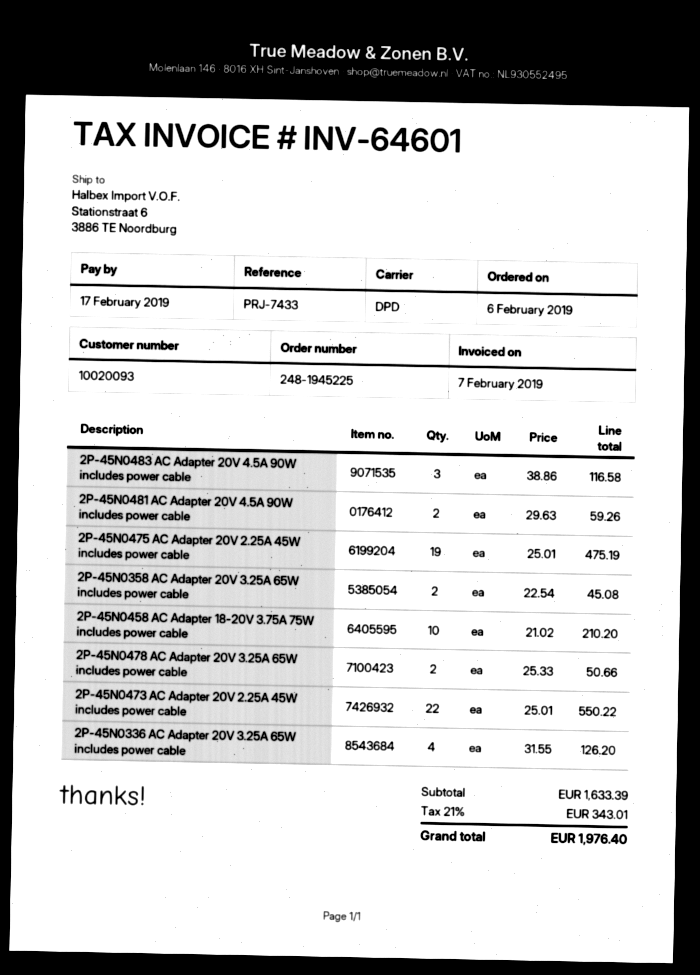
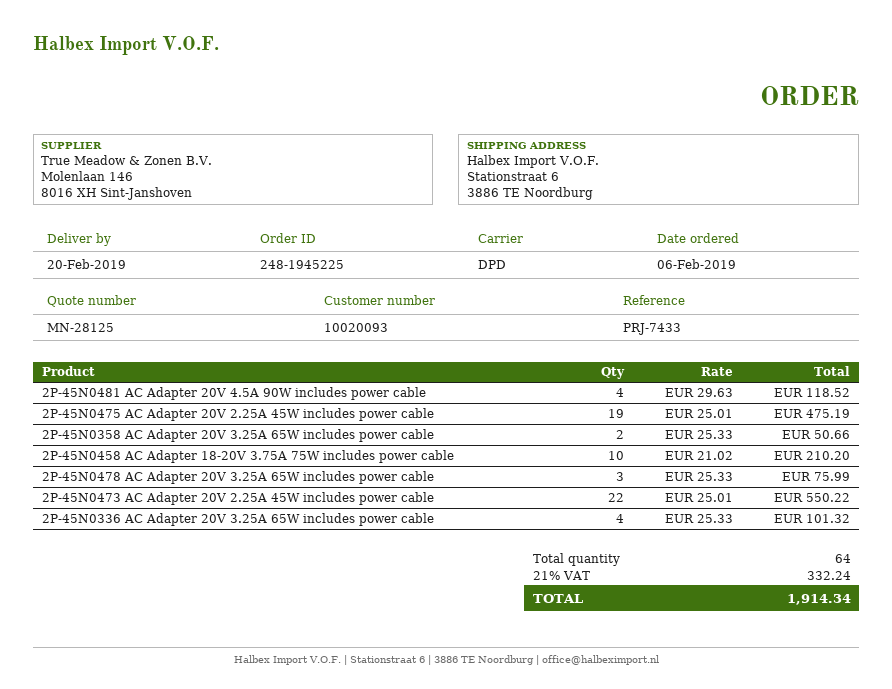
2P-45N0483 AC Adapter 20V 4.5A 90W includes power cable: 3 x 38.86 = 116.58 -> none
2P-45N0481 AC Adapter 20V 4.5A 90W includes power cable: 2 x 29.63 = 59.26 -> 4 x 29.63 = 118.52
2P-45N0358 AC Adapter 20V 3.25A 65W includes power cable: 2 x 22.54 = 45.08 -> 2 x 25.33 = 50.66
2P-45N0478 AC Adapter 20V 3.25A 65W includes power cable: 2 x 25.33 = 50.66 -> 3 x 25.33 = 75.99
2P-45N0336 AC Adapter 20V 3.25A 65W includes power cable: 4 x 31.55 = 126.20 -> 4 x 25.33 = 101.32
tax: 21% = 343.01 -> 21% = 332.24
total: 1976.40 -> 1914.34

